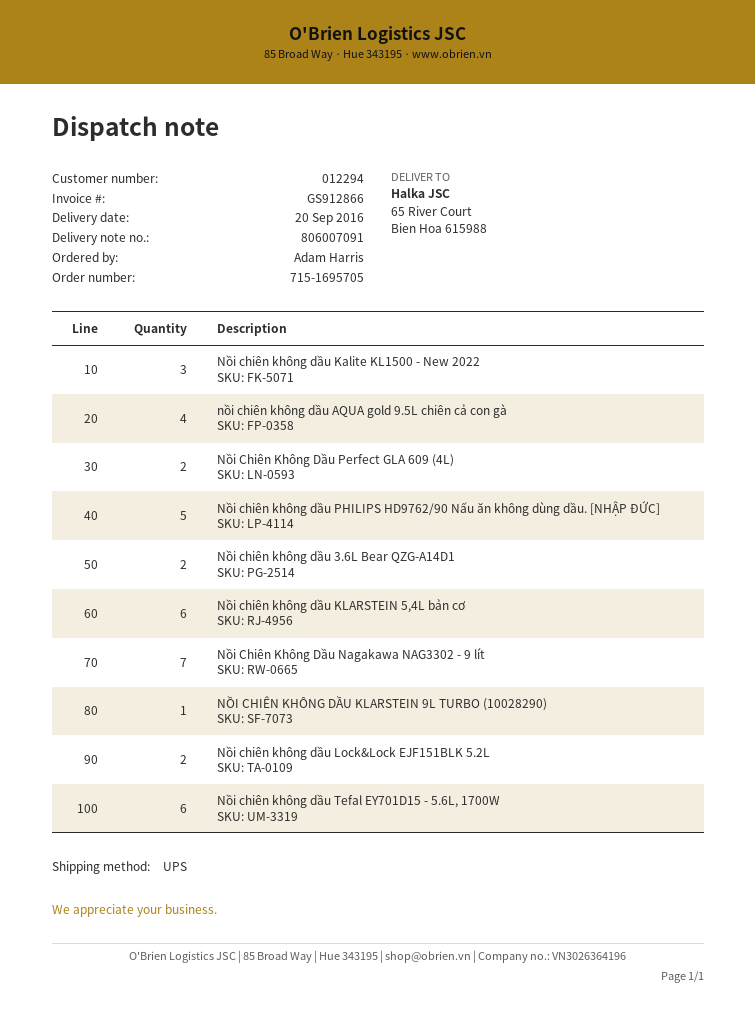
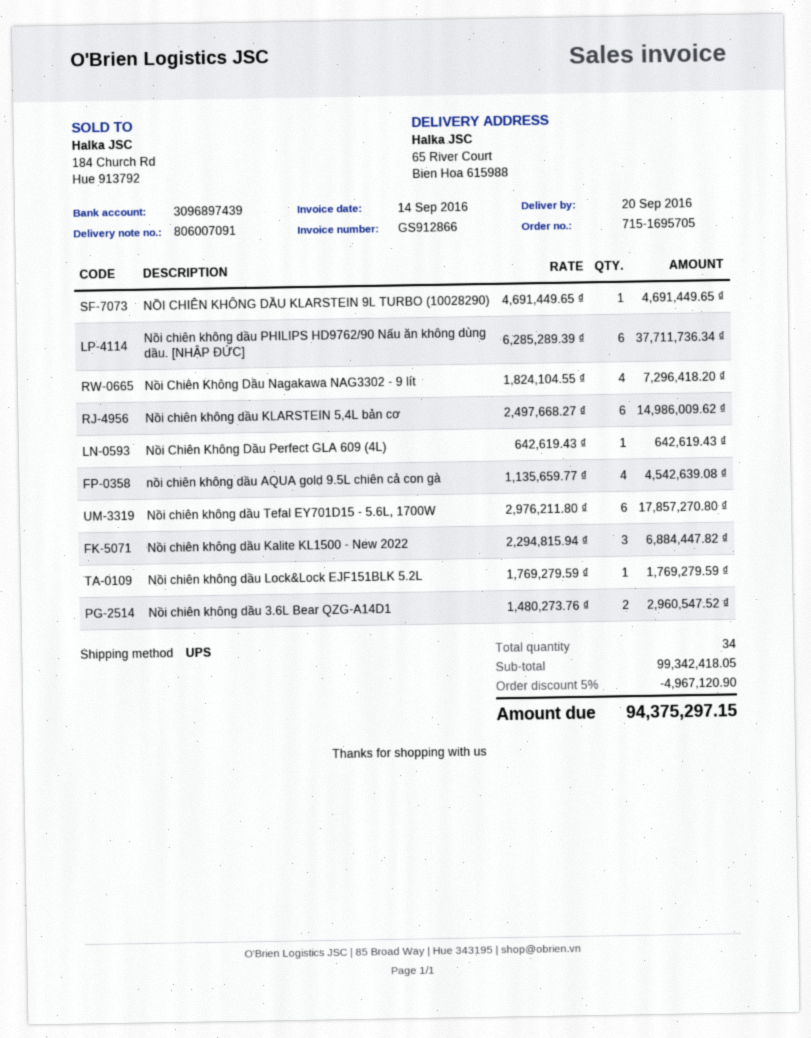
Nồi Chiên Không Dầu Perfect GLA 609 (4L): 2 -> 1
Nồi chiên không dầu PHILIPS HD9762/90 Nấu ăn không dùng dầu. [NHẬP ĐỨC]: 5 -> 6
Nồi Chiên Không Dầu Nagakawa NAG3302 - 9 lít: 7 -> 4
Nồi chiên không dầu Lock&Lock EJF151BLK 5.2L: 2 -> 1

